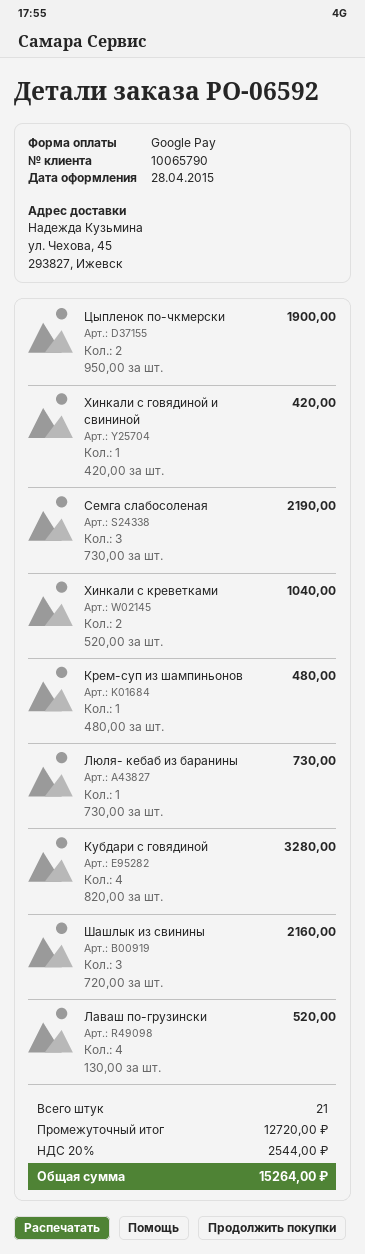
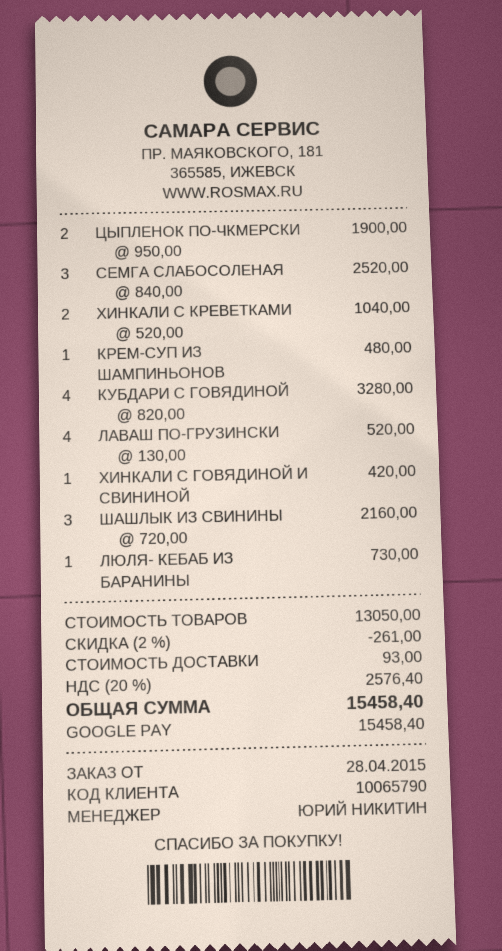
Семга слабосоленая: 3 x 730.00 = 2190.00 -> 3 x 840.00 = 2520.00
subtotal: 12720.00 -> 13050.00
discount: none -> 2% = 261.00
shipping: none -> 93.00
tax: 20% = 2544.00 -> 20% = 2576.40
total: 15264.00 -> 15458.40

